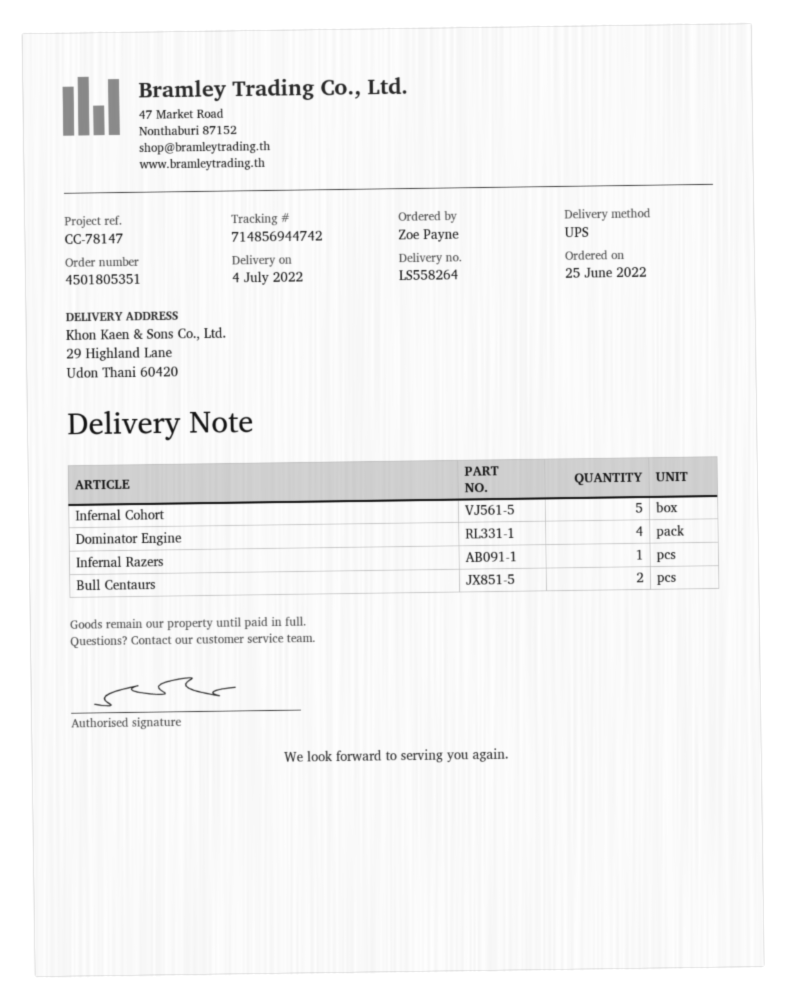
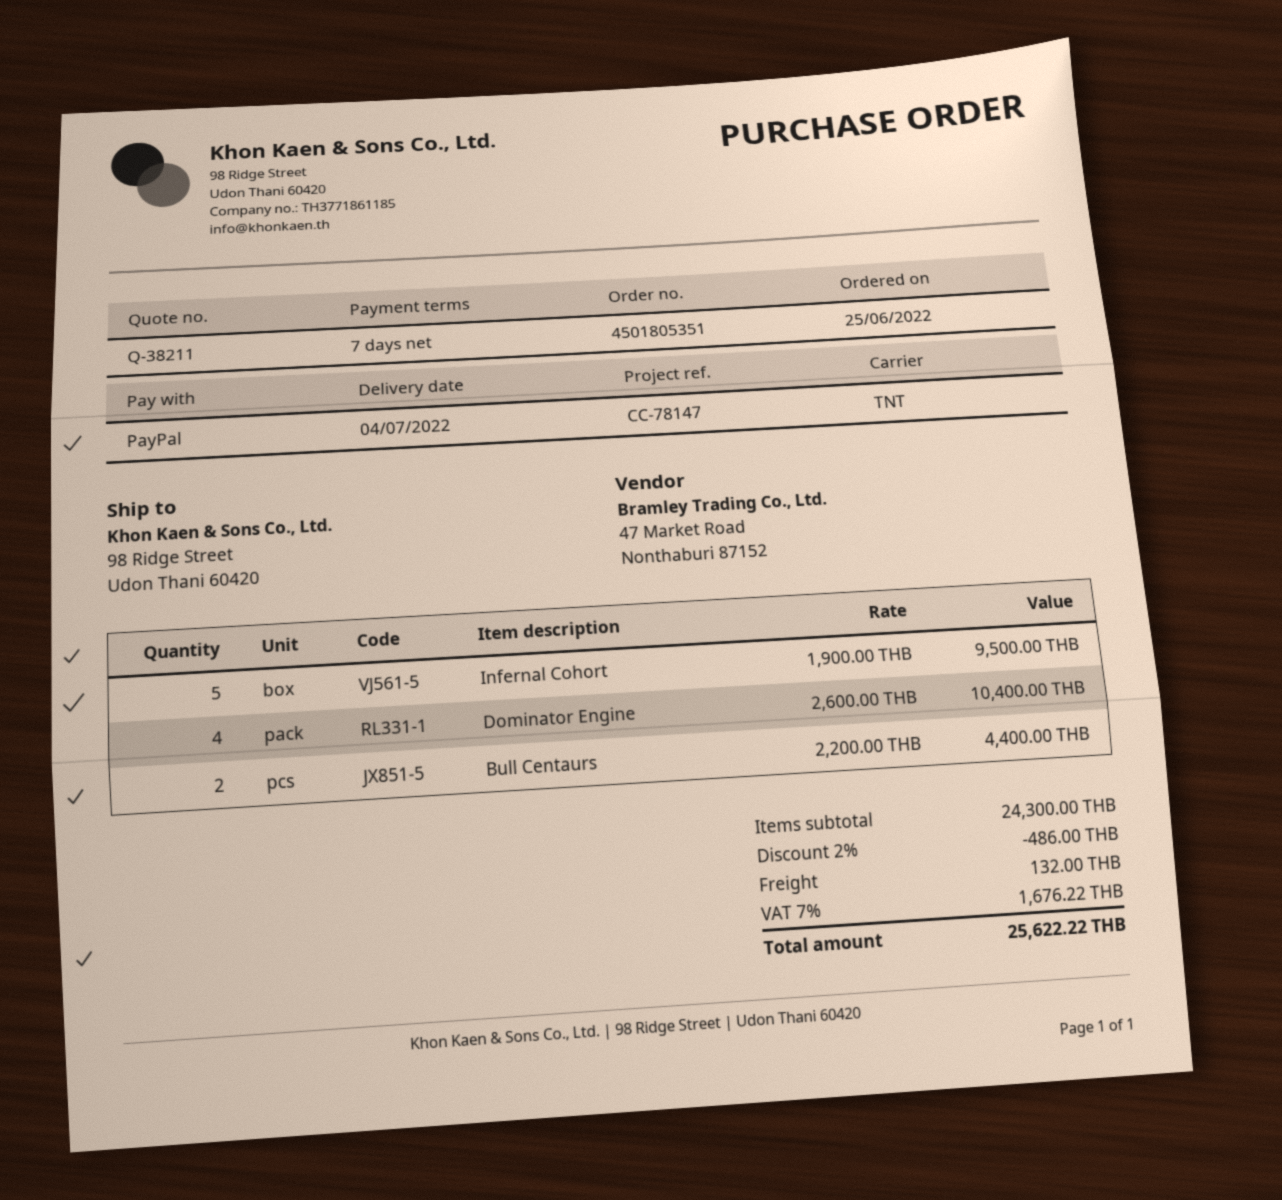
shipping method: UPS -> TNT
ship to: 29 Highland Lane, Udon Thani 60420 -> 98 Ridge Street, Udon Thani 60420
Infernal Razers: 1 -> none

